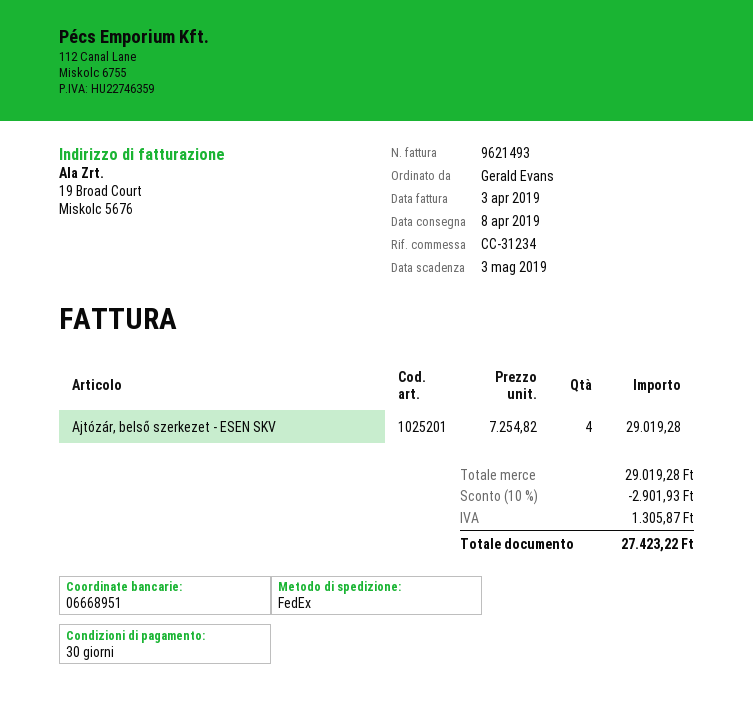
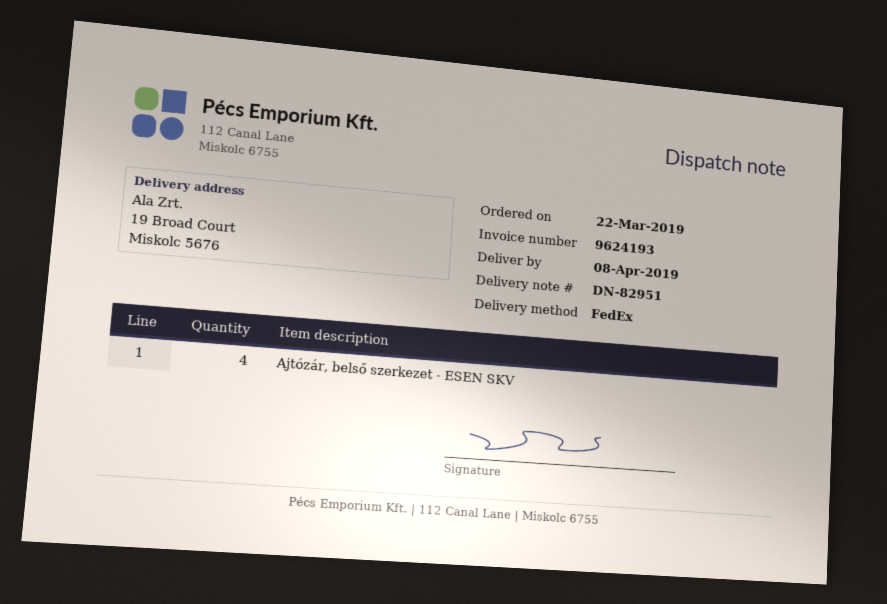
invoice number: 9621493 -> 9624193

